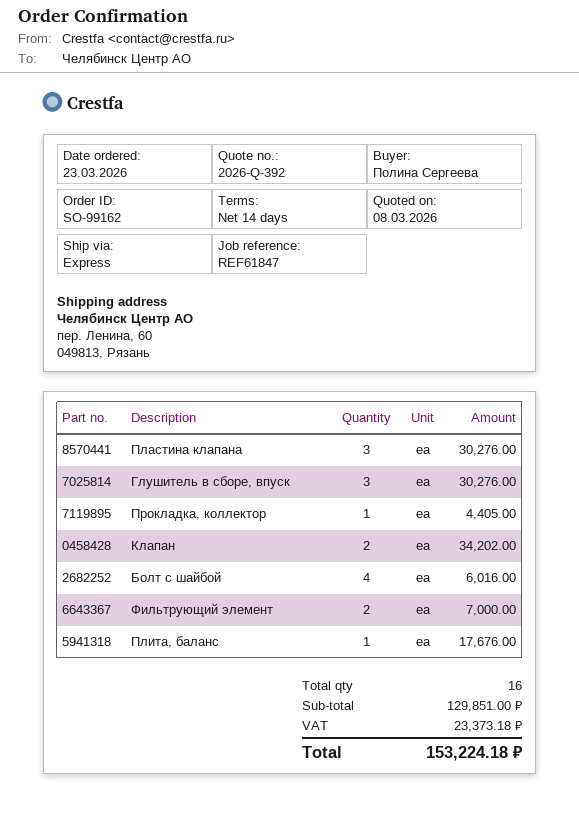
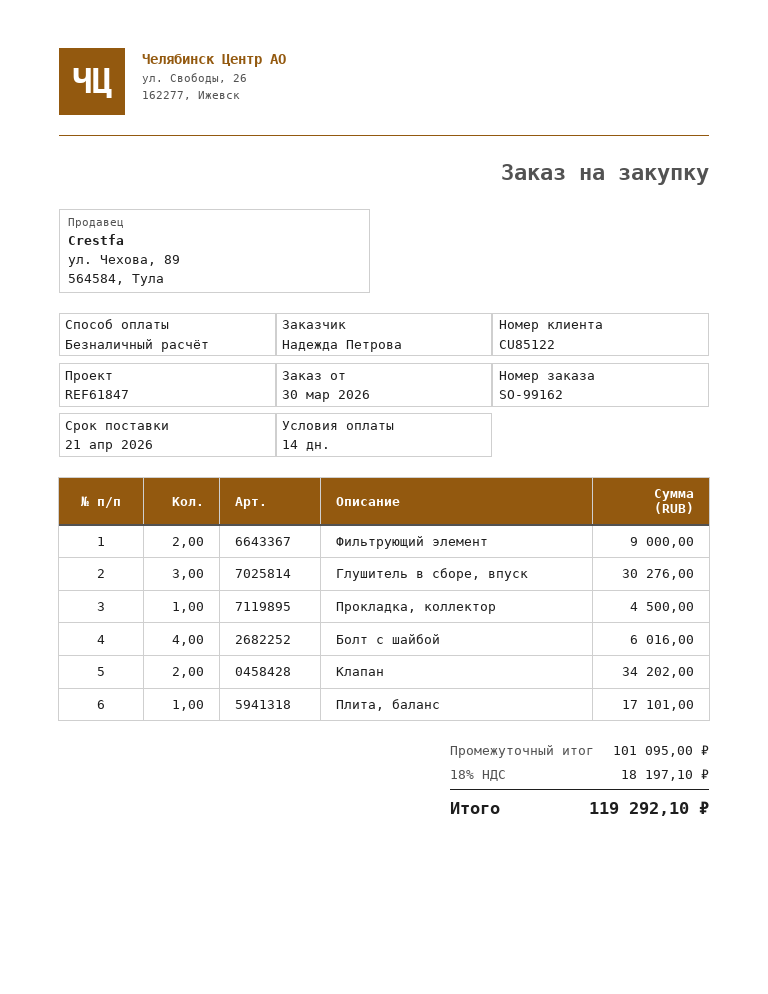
order date: 2026-03-23 -> 2026-03-30
ordered by: Полина Сергеева -> Надежда Петрова
Пластина клапана: 3 for 30276.00 -> none
Прокладка, коллектор: 1 for 4405.00 -> 1 for 4500.00
Фильтрующий элемент: 2 for 7000.00 -> 2 for 9000.00
Плита, баланс: 1 for 17676.00 -> 1 for 17101.00
subtotal: 129851.00 -> 101095.00
tax: 23373.18 -> 18197.10
total: 153224.18 -> 119292.10

